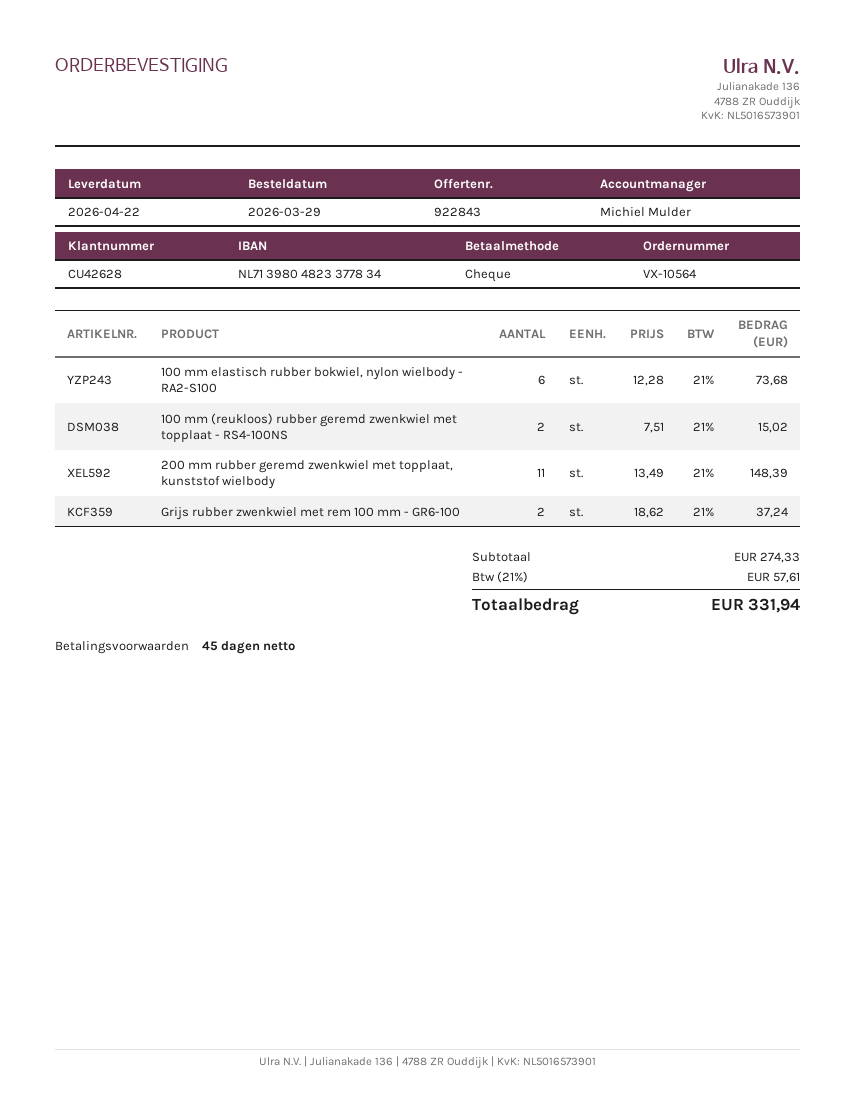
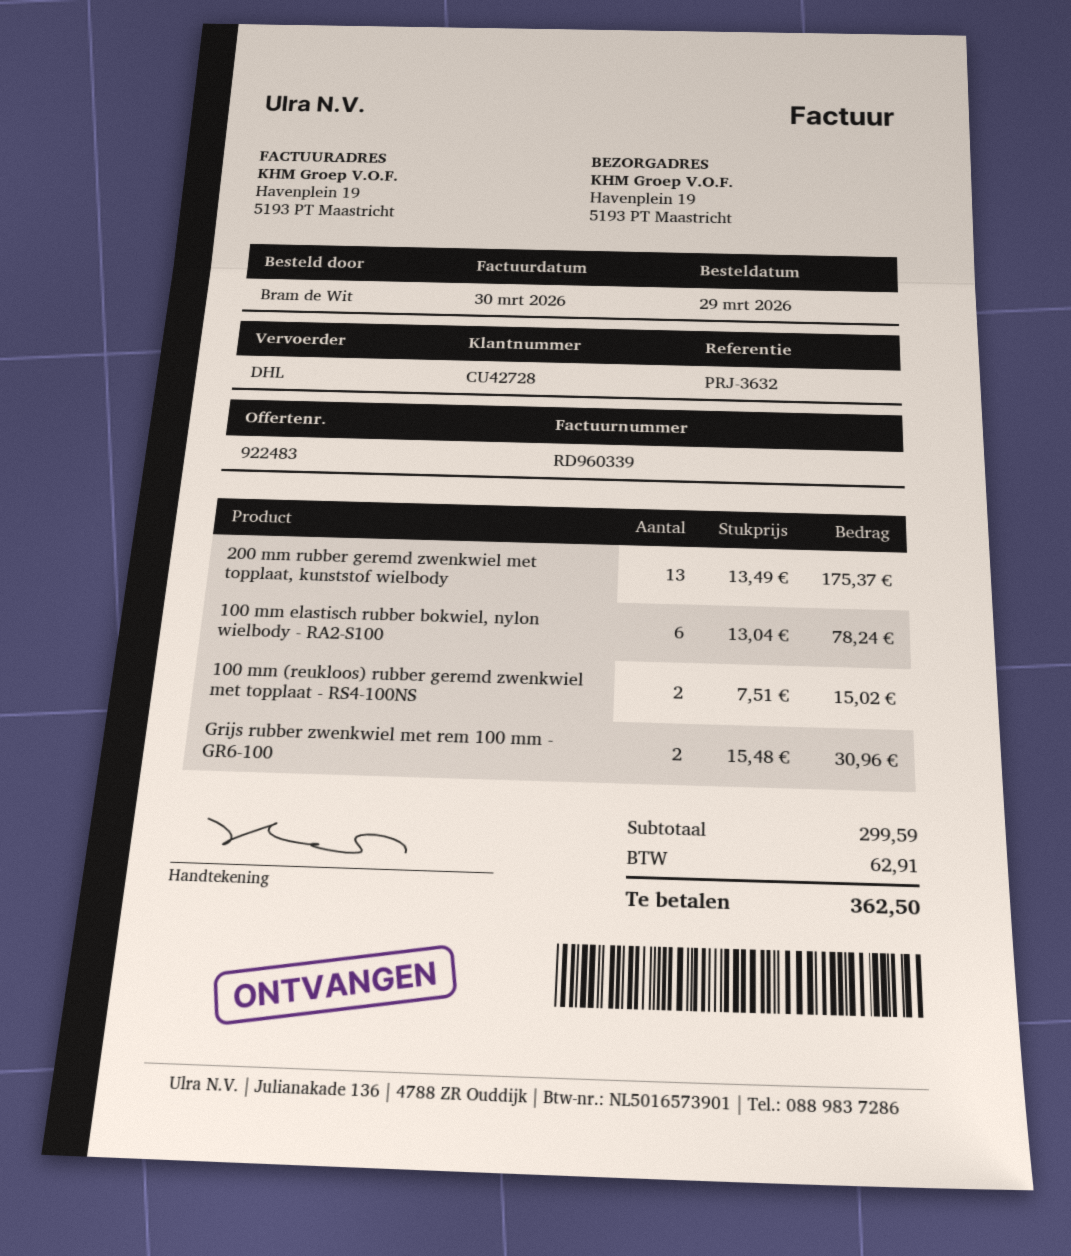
quote number: 922843 -> 922483
customer number: CU42628 -> CU42728
100 mm elastisch rubber bokwiel, nylon wielbody - RA2-S100: 6 x 12.28 = 73.68 -> 6 x 13.04 = 78.24
200 mm rubber geremd zwenkwiel met topplaat, kunststof wielbody: 11 x 13.49 = 148.39 -> 13 x 13.49 = 175.37
Grijs rubber zwenkwiel met rem 100 mm - GR6-100: 2 x 18.62 = 37.24 -> 2 x 15.48 = 30.96
subtotal: 274.33 -> 299.59
tax: 57.61 -> 62.91
total: 331.94 -> 362.50

